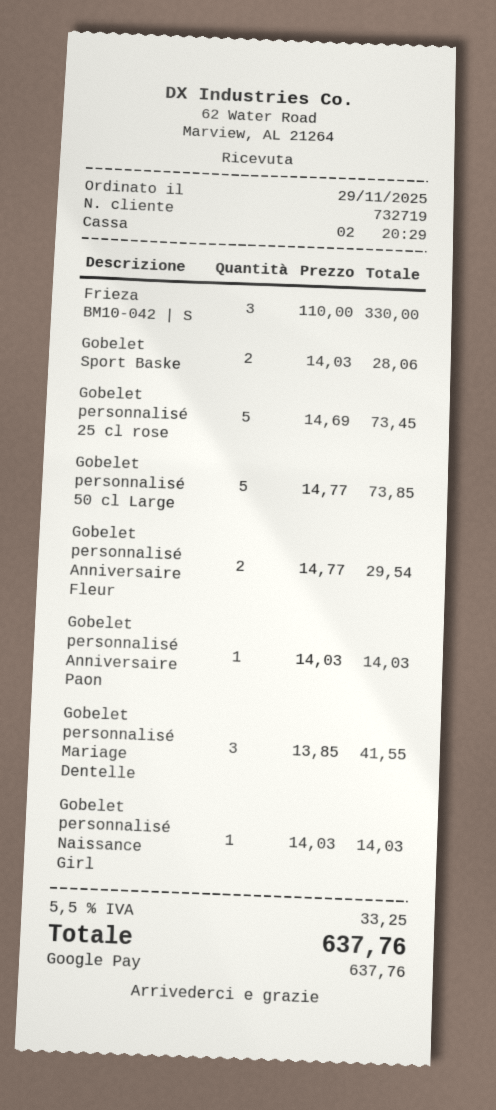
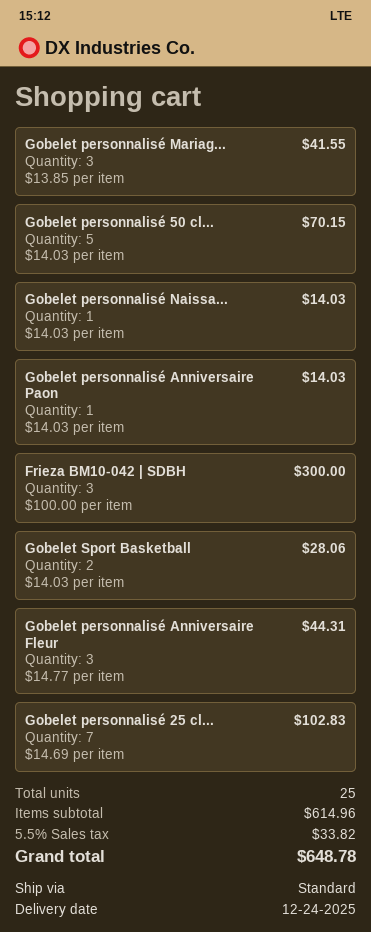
Frieza BM10-042 | S: 3 x 110.00 = 330.00 -> 3 x 100.00 = 300.00
Gobelet personnalisé 25 cl rose: 5 x 14.69 = 73.45 -> 7 x 14.69 = 102.83
Gobelet personnalisé 50 cl Large: 5 x 14.77 = 73.85 -> 5 x 14.03 = 70.15
Gobelet personnalisé Anniversaire Fleur: 2 x 14.77 = 29.54 -> 3 x 14.77 = 44.31
tax: 5.5% = 33.25 -> 5.5% = 33.82
total: 637.76 -> 648.78

